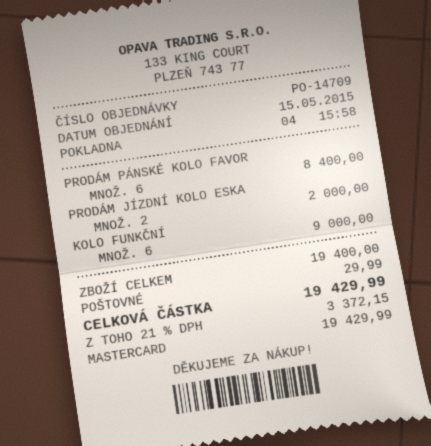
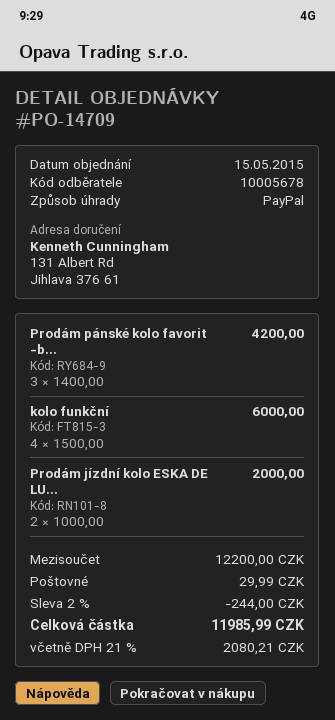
payment method: Mastercard -> PayPal
PRODÁM PÁNSKÉ KOLO FAVOR: 6 for 8400.00 -> 3 for 4200.00
KOLO FUNKČNÍ: 6 for 9000.00 -> 4 for 6000.00
subtotal: 19400.00 -> 12200.00
discount: none -> 2% = 244.00
tax: 21% = 3372.15 -> 21% = 2080.21
total: 19429.99 -> 11985.99

